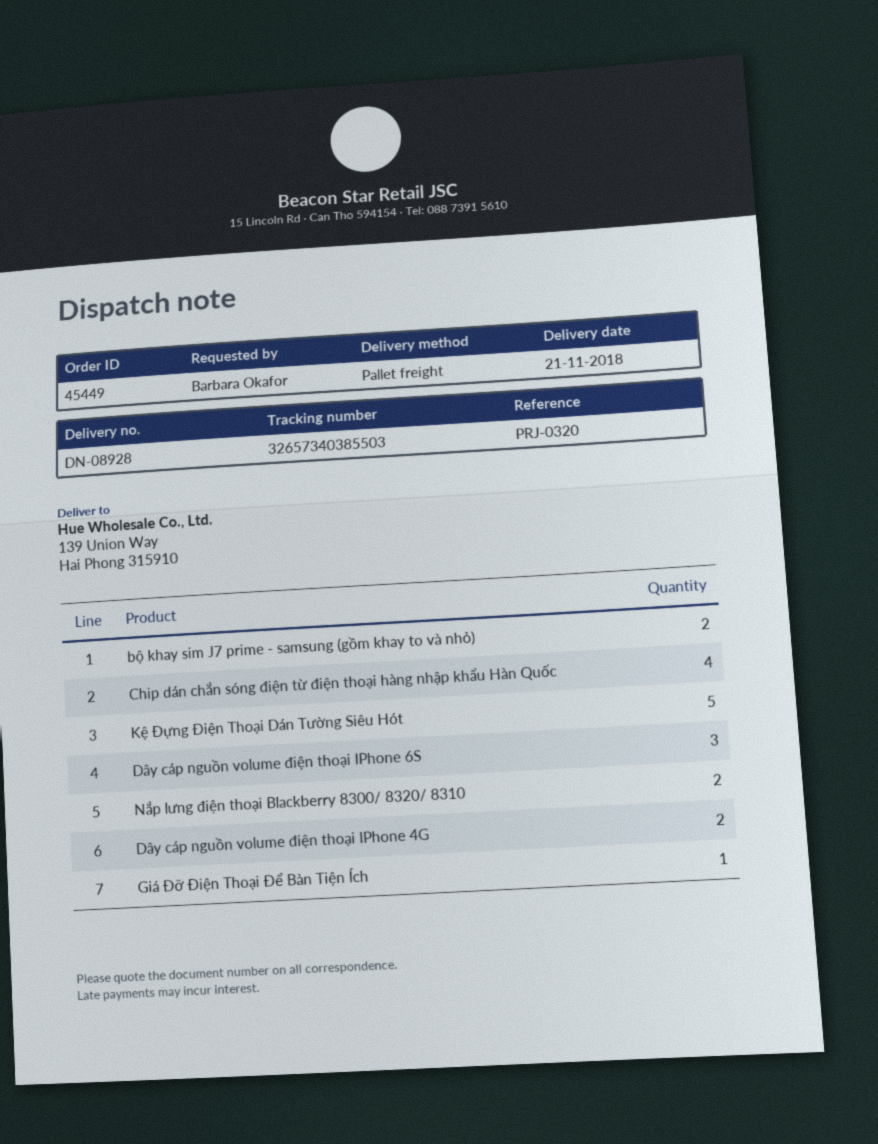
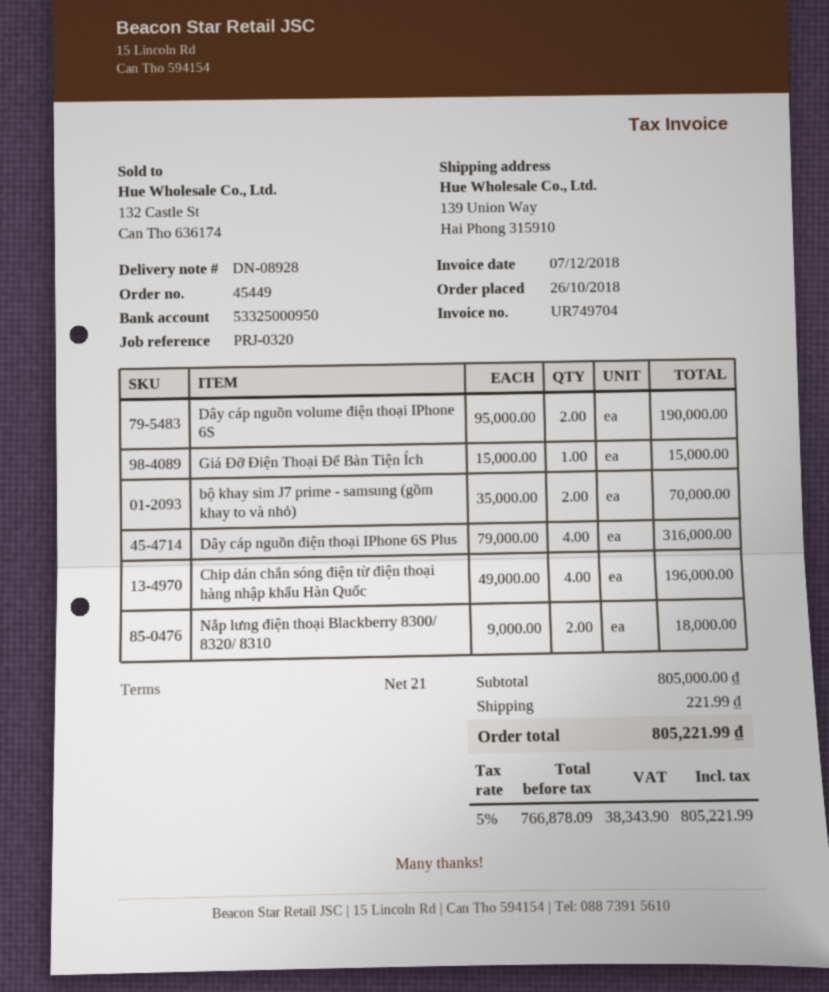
Kệ Đựng Điện Thoại Dán Tường Siêu Hót: 5 -> none
Dây cáp nguồn volume điện thoại IPhone 6S: 3 -> 2
Dây cáp nguồn volume điện thoại IPhone 4G: 2 -> none
Dây cáp nguồn điện thoại IPhone 6S Plus: none -> 4

